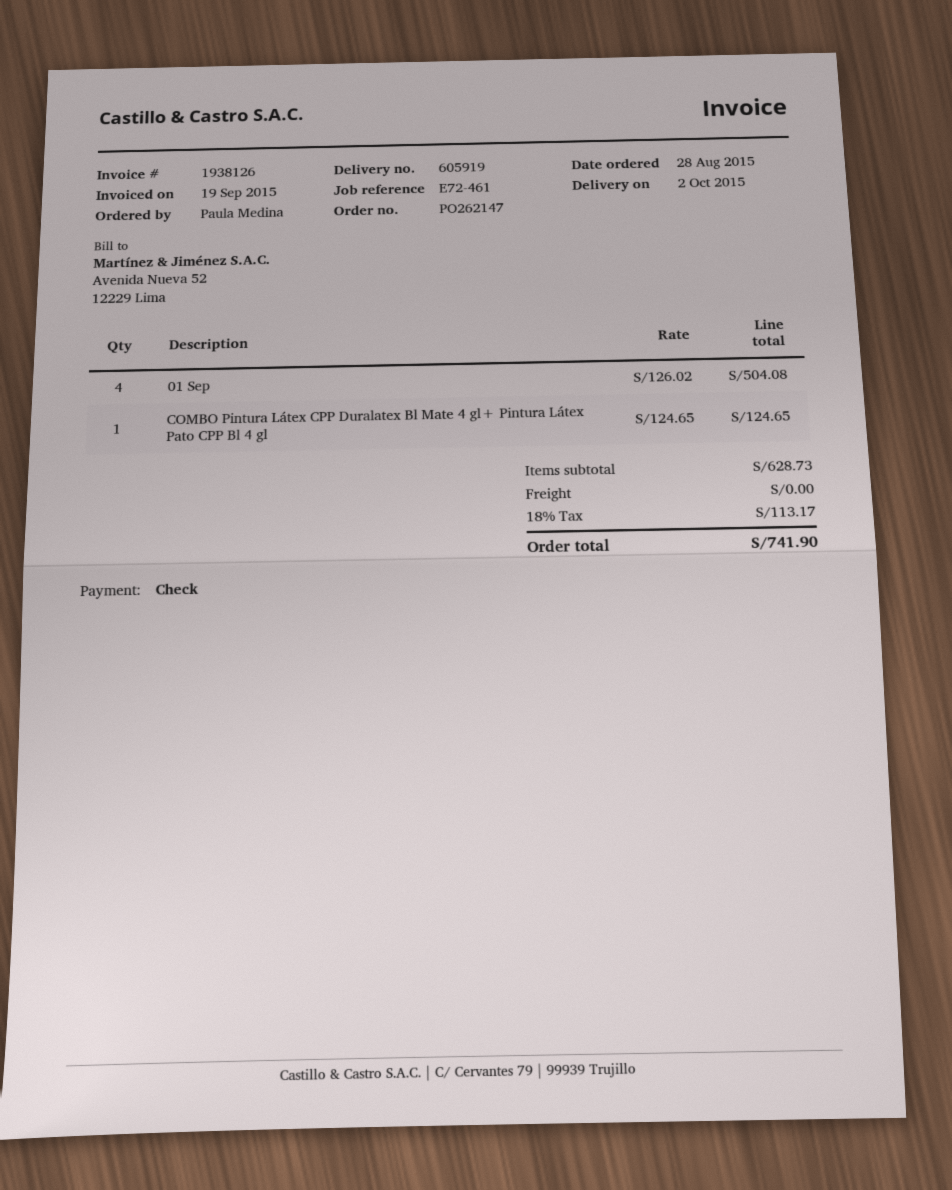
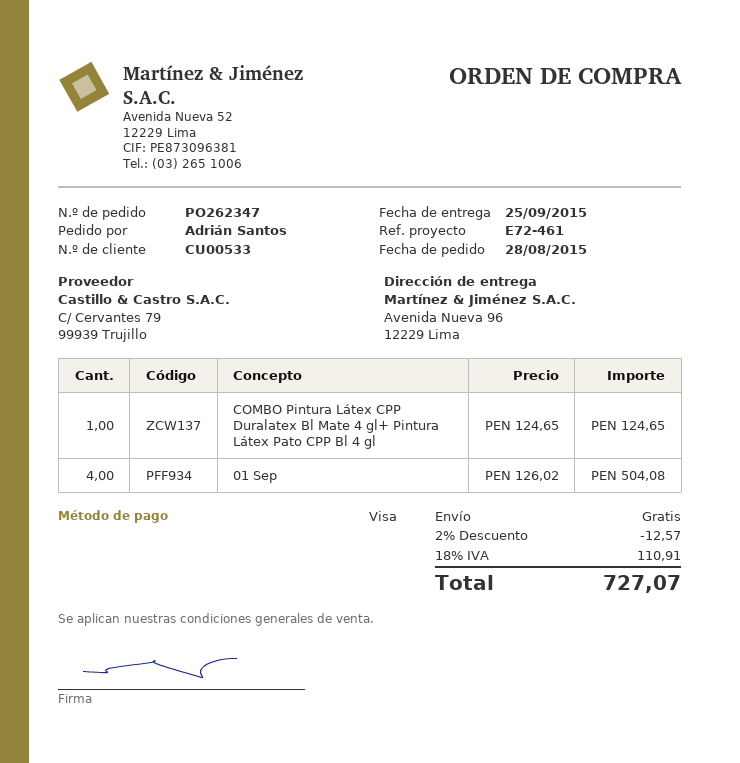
order number: PO262147 -> PO262347
delivery date: 2015-10-02 -> 2015-09-25
ordered by: Paula Medina -> Adrián Santos
payment method: cheque -> Visa
discount: none -> 2% = 12.57
tax: 18% = 113.17 -> 18% = 110.91
total: 741.90 -> 727.07

